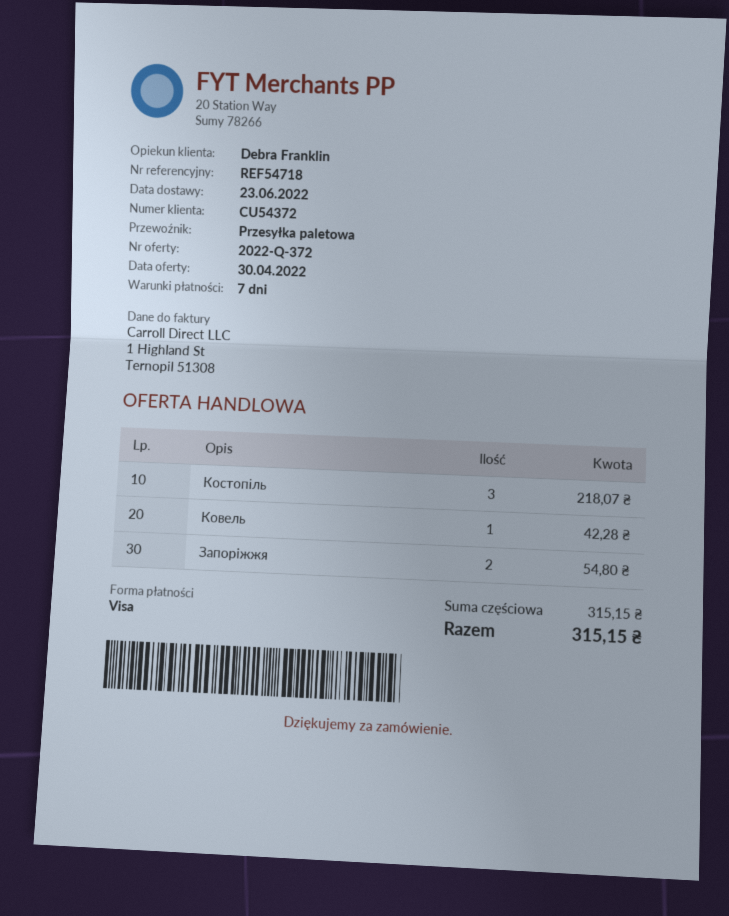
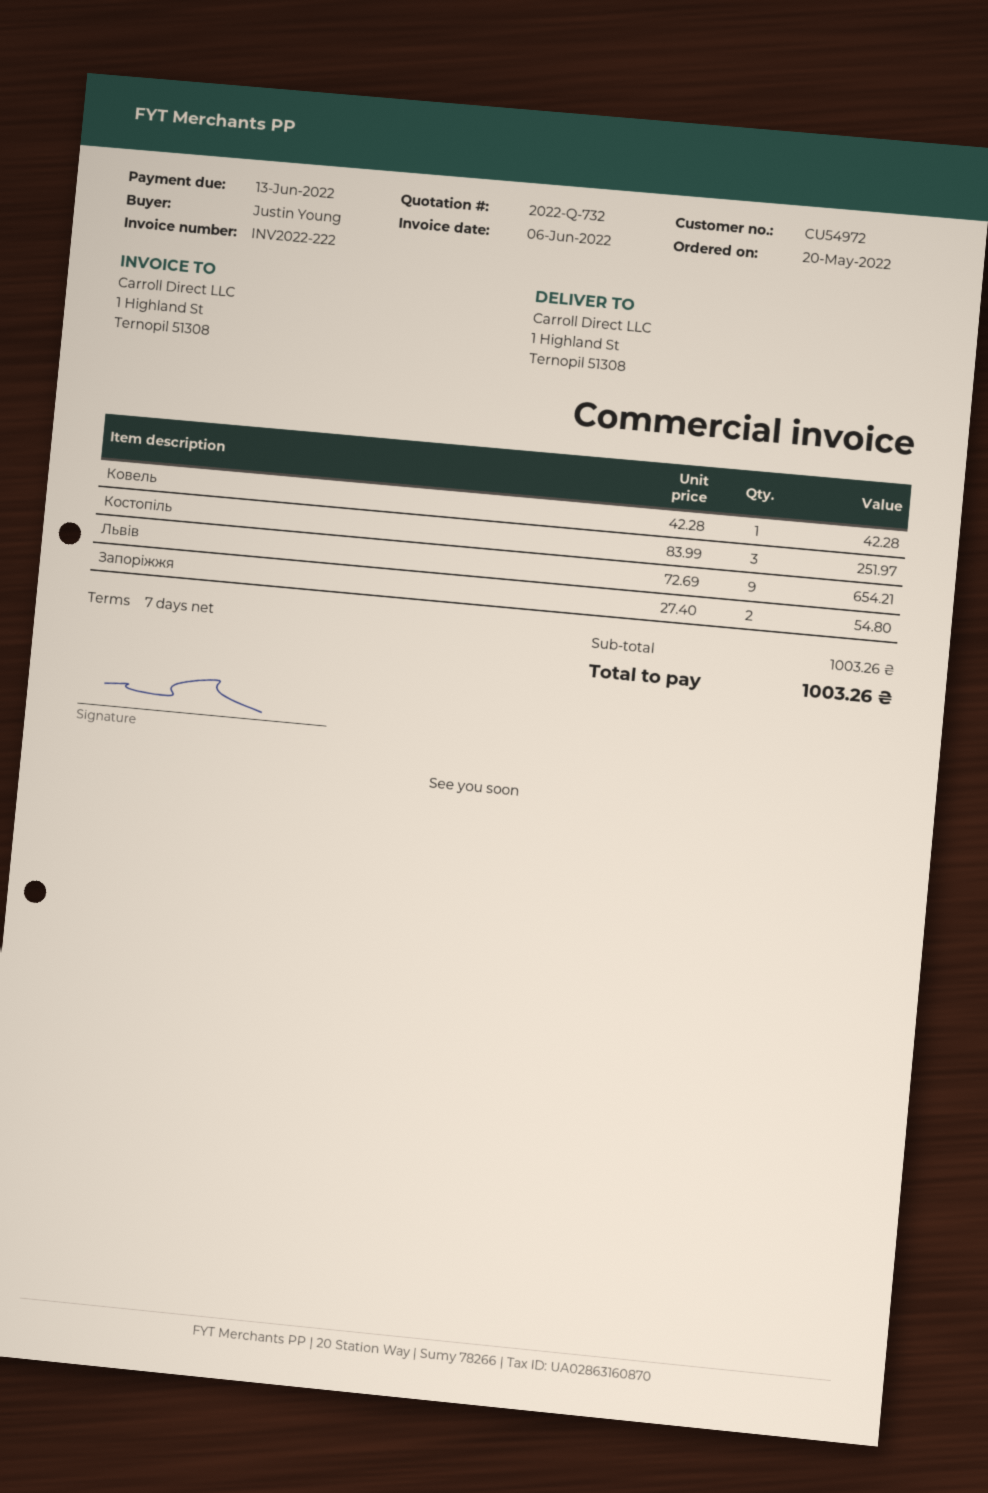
quote number: 2022-Q-372 -> 2022-Q-732
customer number: CU54372 -> CU54972
Костопіль: 3 for 218.07 -> 3 for 251.97
Львів: none -> 9 for 654.21
subtotal: 315.15 -> 1003.26
total: 315.15 -> 1003.26

